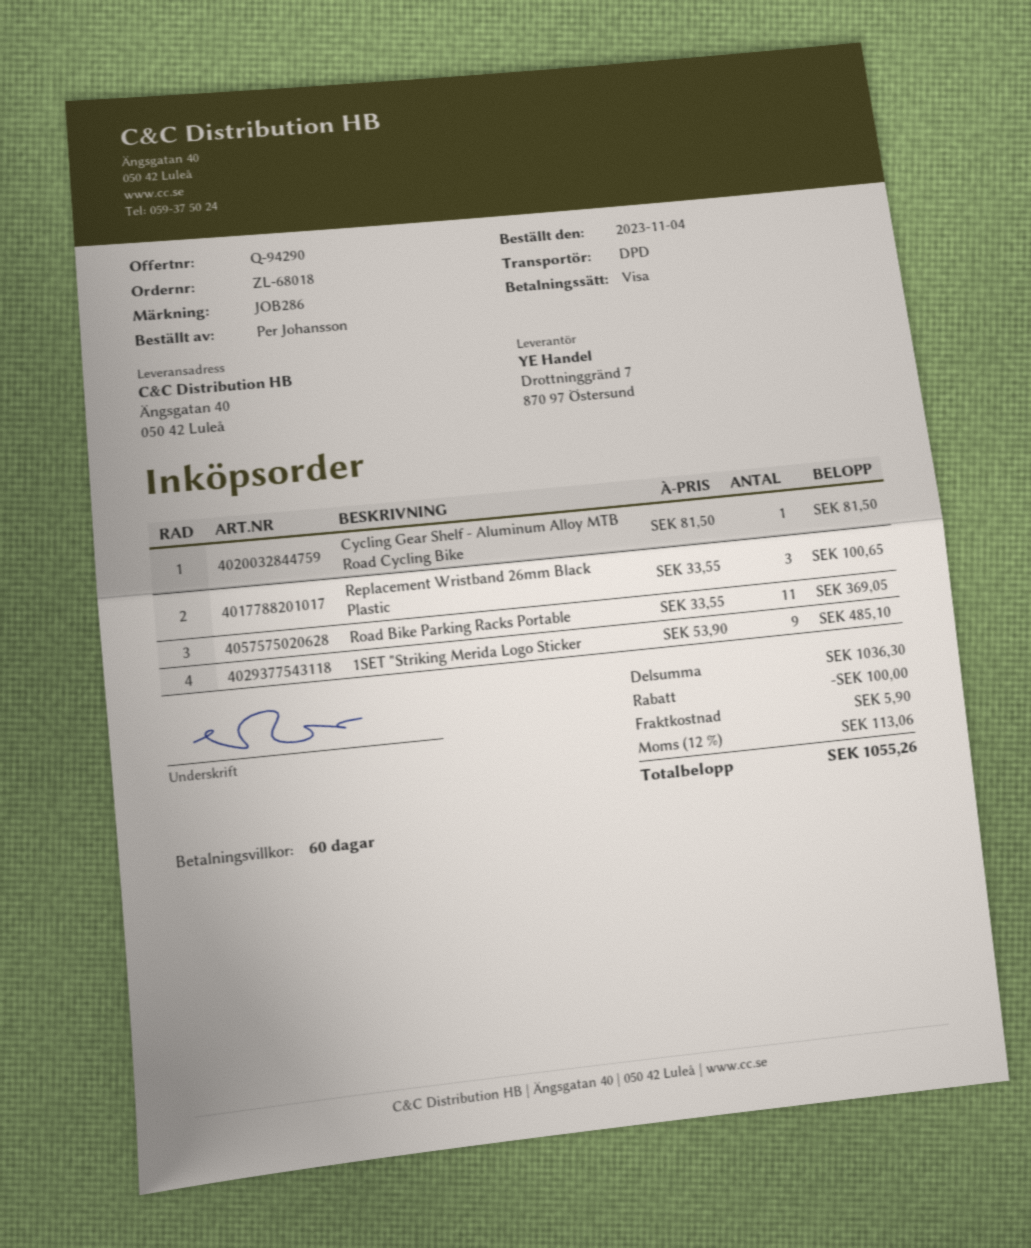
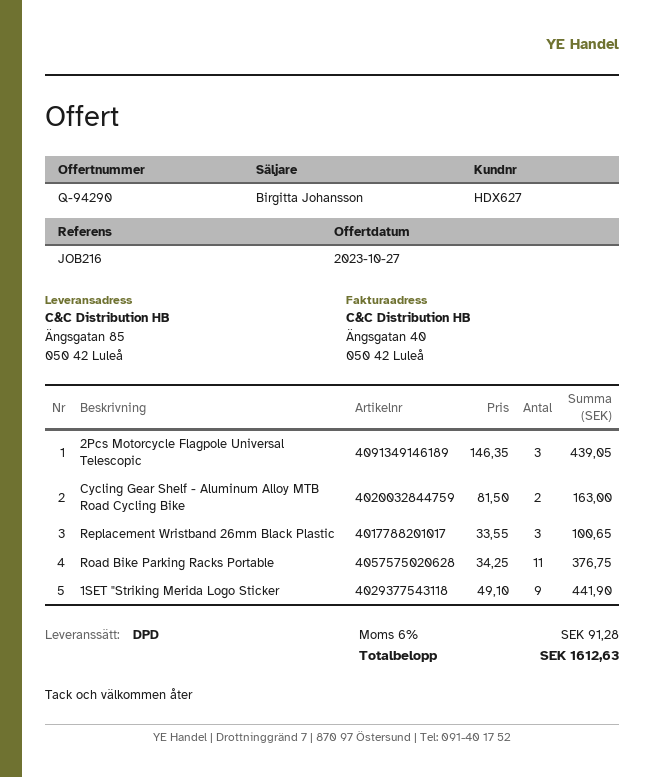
reference: JOB286 -> JOB216
ship to: Ängsgatan 40, 050 42 Luleå -> Ängsgatan 85, 050 42 Luleå
Cycling Gear Shelf - Aluminum Alloy MTB Road Cycling Bike: 1 x 81.50 = 81.50 -> 2 x 81.50 = 163.00
Road Bike Parking Racks Portable: 11 x 33.55 = 369.05 -> 11 x 34.25 = 376.75
1SET "Striking Merida Logo Sticker: 9 x 53.90 = 485.10 -> 9 x 49.10 = 441.90
2Pcs Motorcycle Flagpole Universal Telescopic: none -> 3 x 146.35 = 439.05
discount: 100.00 -> none
shipping: 5.90 -> none
tax: 12% = 113.06 -> 6% = 91.28
total: 1055.26 -> 1612.63

